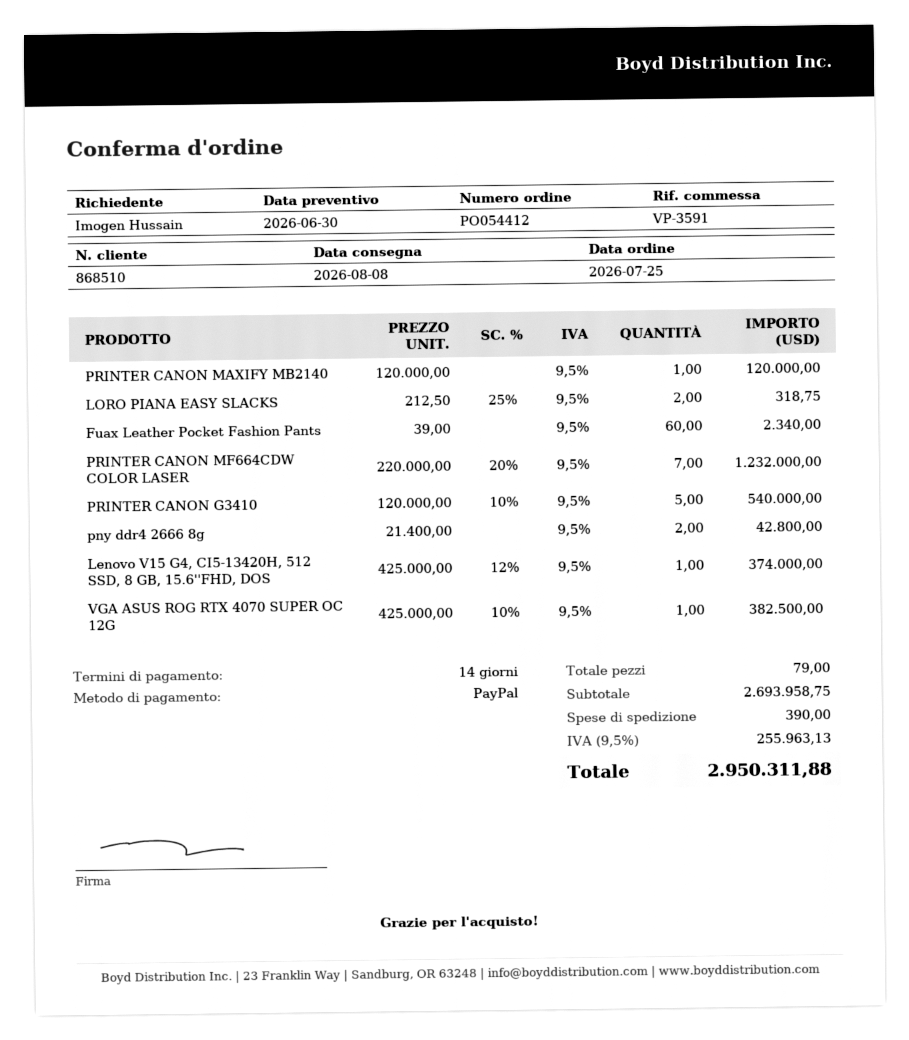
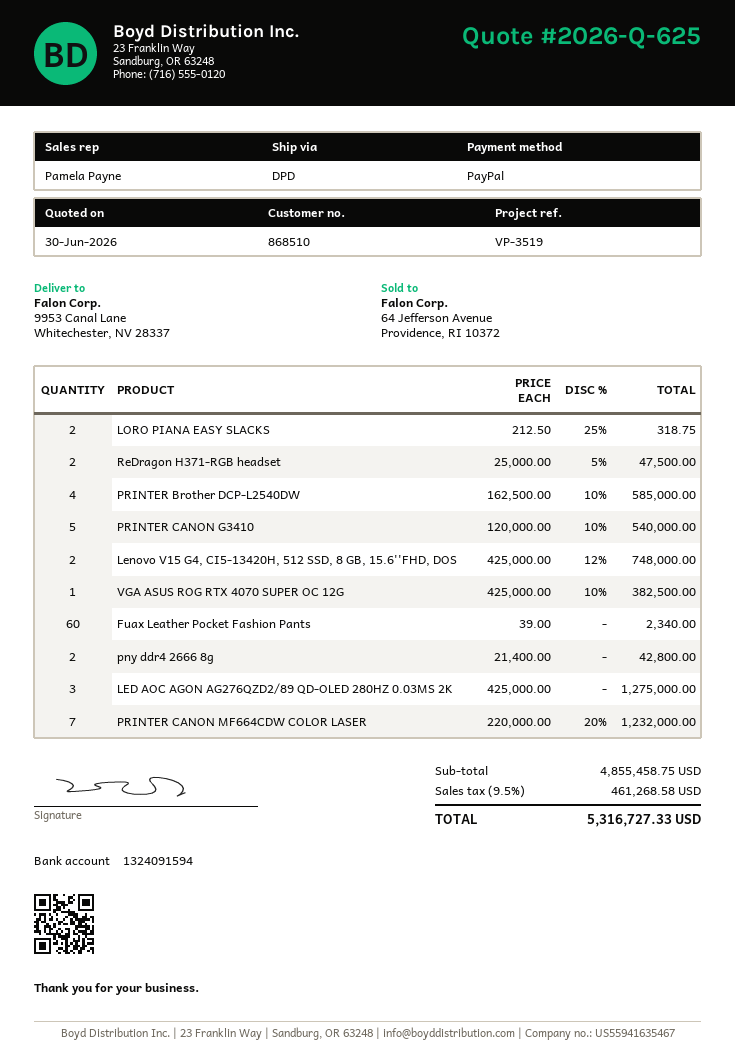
reference: VP-3591 -> VP-3519
PRINTER CANON MAXIFY MB2140: 1 x 120000.00 = 120000.00 -> none
Lenovo V15 G4, CI5-13420H, 512 SSD, 8 GB, 15.6''FHD, DOS: 1 x 425000.00 - 12% = 374000.00 -> 2 x 425000.00 - 12% = 748000.00
ReDragon H371-RGB headset: none -> 2 x 25000.00 - 5% = 47500.00
PRINTER Brother DCP-L2540DW: none -> 4 x 162500.00 - 10% = 585000.00
LED AOC AGON AG276QZD2/89 QD-OLED 280HZ 0.03MS 2K: none -> 3 x 425000.00 = 1275000.00
subtotal: 2693958.75 -> 4855458.75
shipping: 390.00 -> none
tax: 9.5% = 255963.13 -> 9.5% = 461268.58
total: 2950311.88 -> 5316727.33

